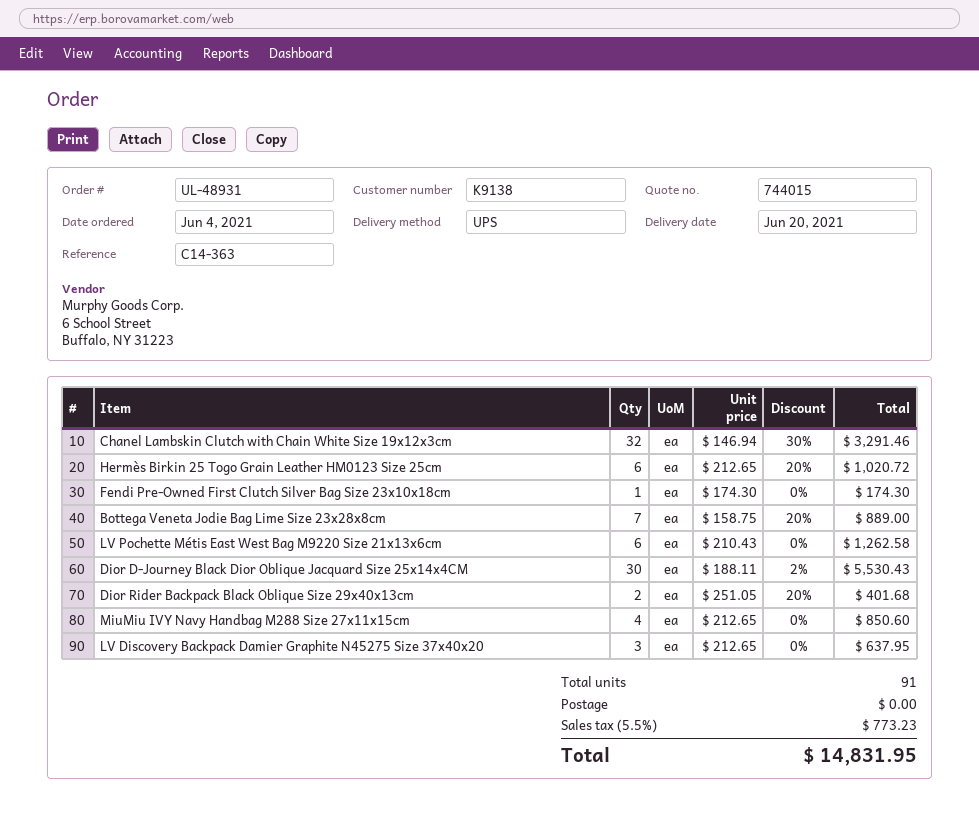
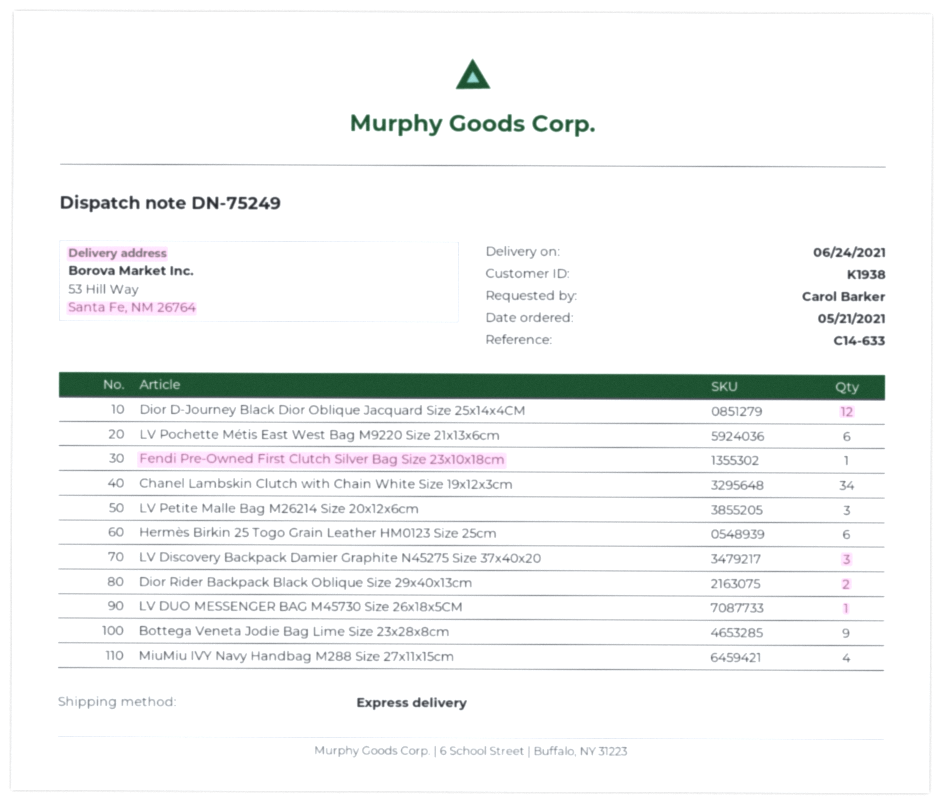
order date: 2021-06-04 -> 2021-05-21
delivery date: 2021-06-20 -> 2021-06-24
customer number: K9138 -> K1938
reference: C14-363 -> C14-633
shipping method: UPS -> express
Chanel Lambskin Clutch with Chain White Size 19x12x3cm: 32 -> 34
Bottega Veneta Jodie Bag Lime Size 23x28x8cm: 7 -> 9
Dior D-Journey Black Dior Oblique Jacquard Size 25x14x4CM: 30 -> 12
LV Petite Malle Bag M26214 Size 20x12x6cm: none -> 3
LV DUO MESSENGER BAG M45730 Size 26x18x5CM: none -> 1

